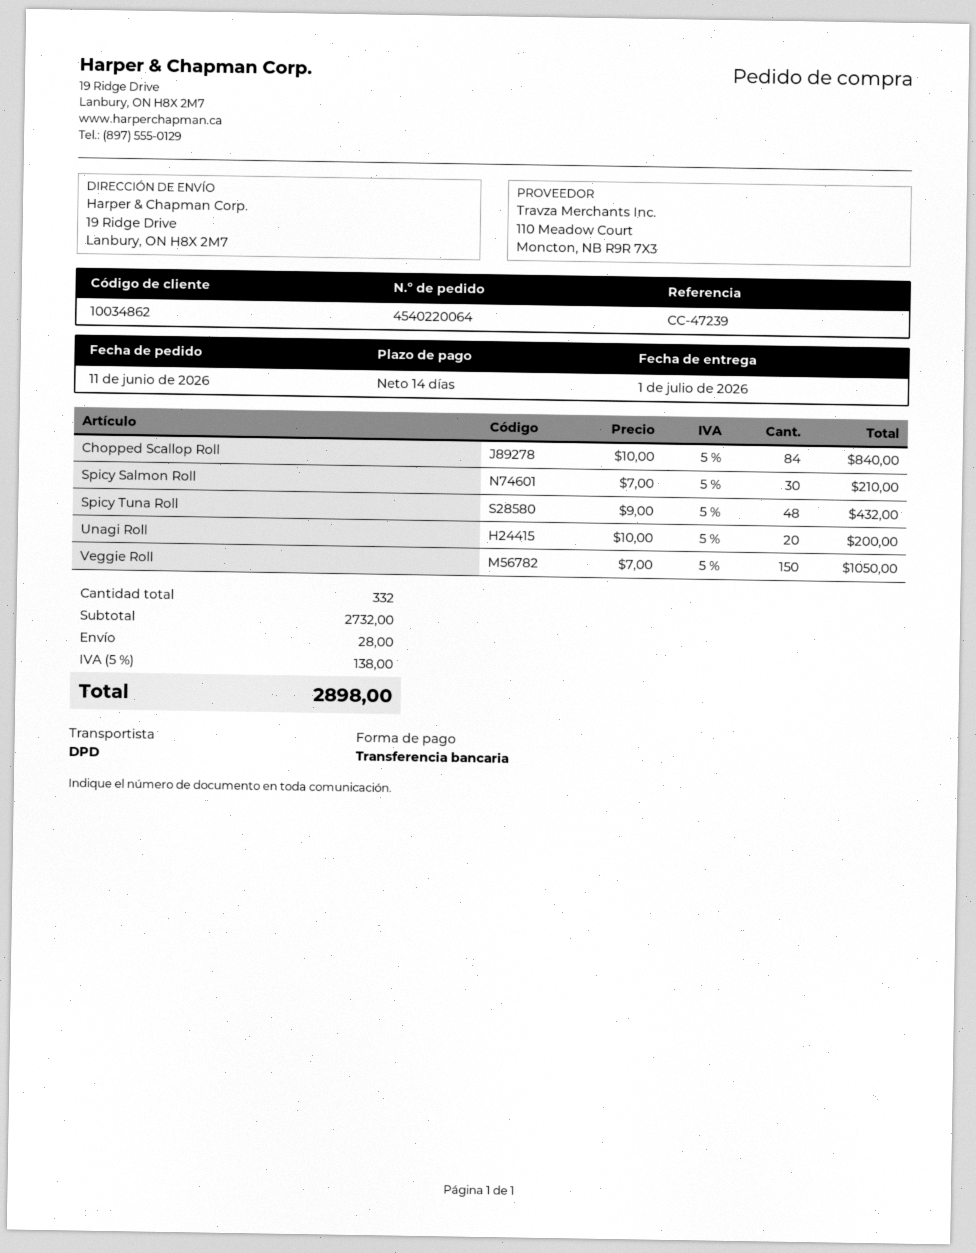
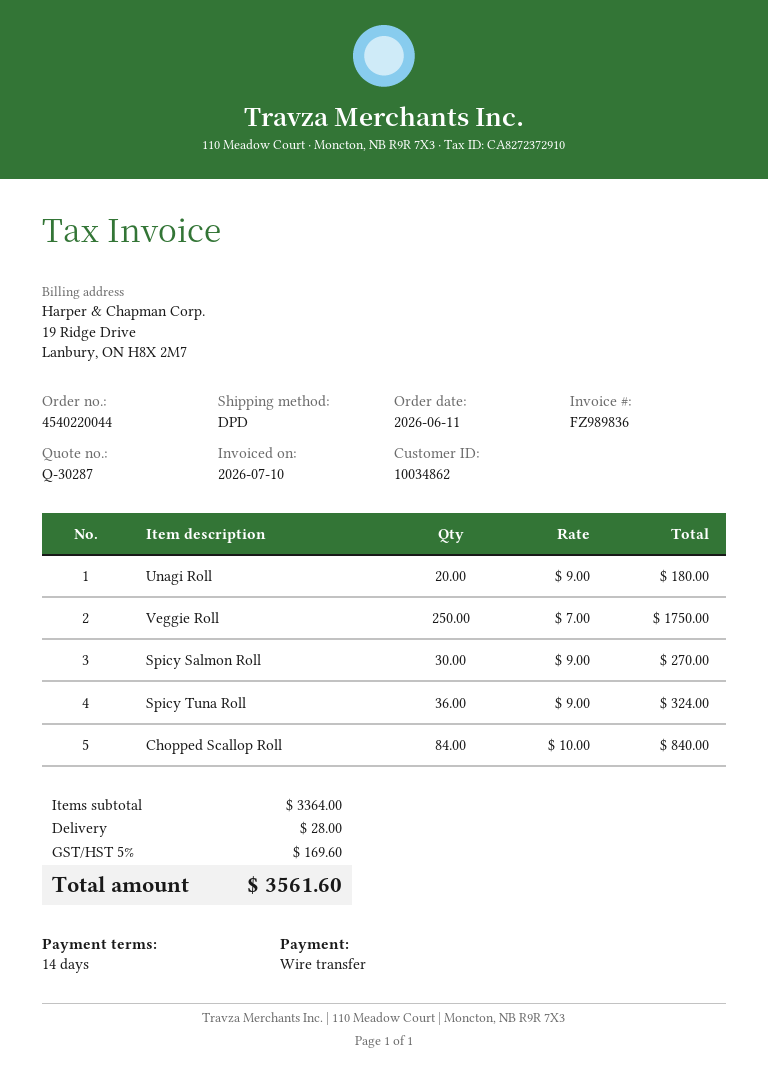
order number: 4540220064 -> 4540220044
Spicy Salmon Roll: 30 x 7.00 = 210.00 -> 30 x 9.00 = 270.00
Spicy Tuna Roll: 48 x 9.00 = 432.00 -> 36 x 9.00 = 324.00
Unagi Roll: 20 x 10.00 = 200.00 -> 20 x 9.00 = 180.00
Veggie Roll: 150 x 7.00 = 1050.00 -> 250 x 7.00 = 1750.00
subtotal: 2732.00 -> 3364.00
tax: 5% = 138.00 -> 5% = 169.60
total: 2898.00 -> 3561.60

